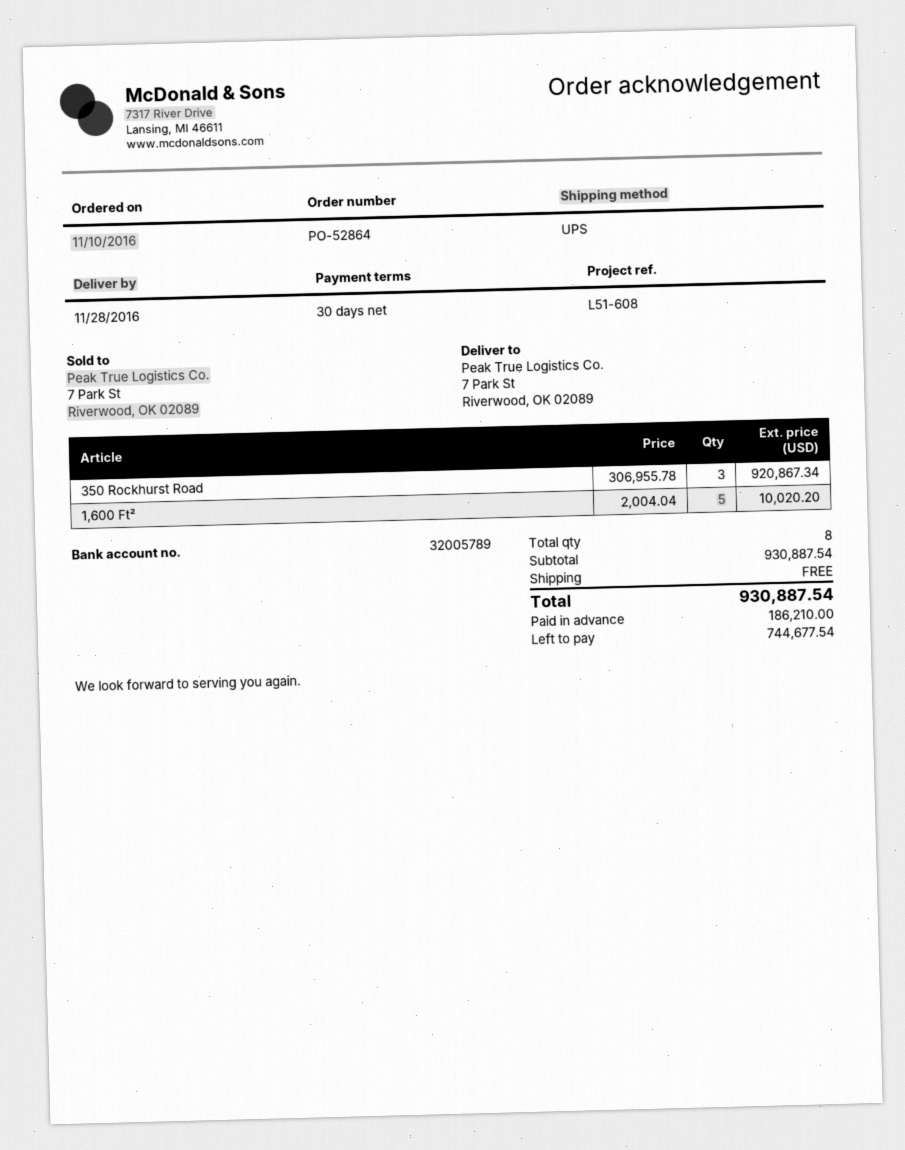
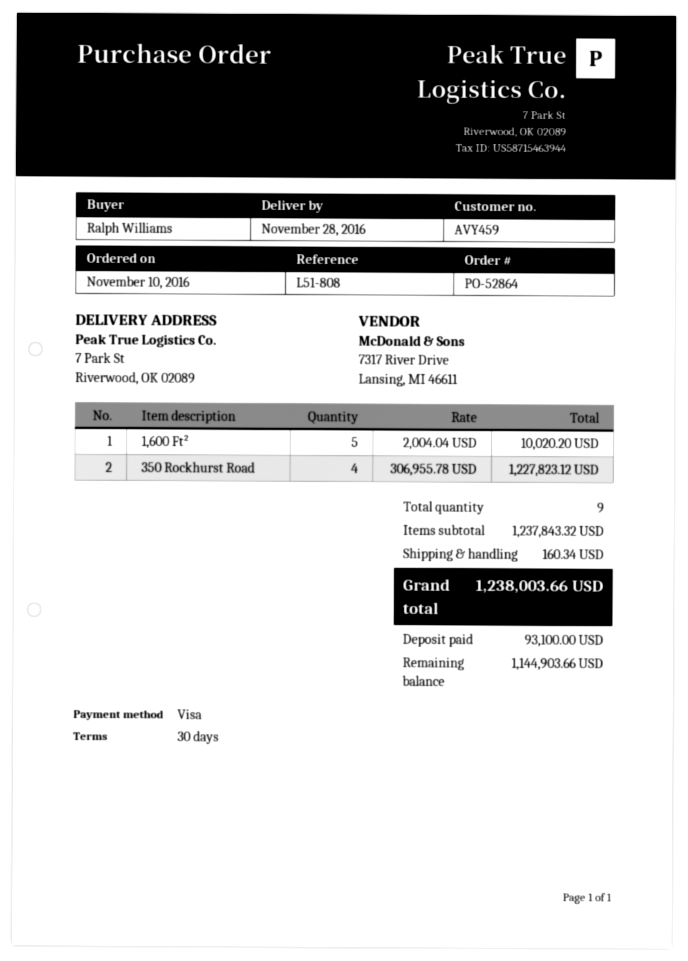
reference: L51-608 -> L51-808
350 Rockhurst Road: 3 x 306955.78 = 920867.34 -> 4 x 306955.78 = 1227823.12
total quantity: 8 -> 9
subtotal: 930887.54 -> 1237843.32
shipping: 0.00 -> 160.34
total: 930887.54 -> 1238003.66
deposit: 186210.00 -> 93100.00
balance: 744677.54 -> 1144903.66

